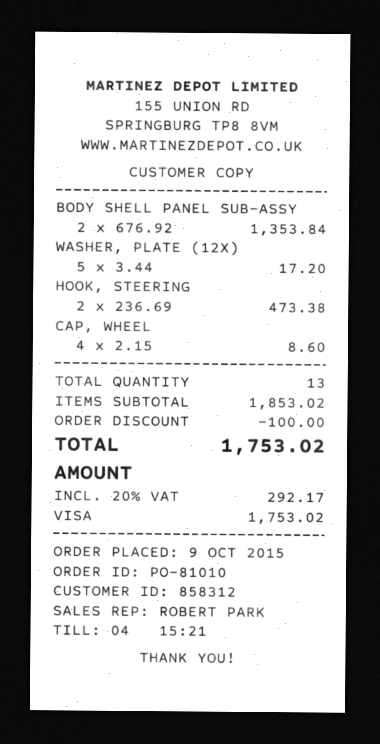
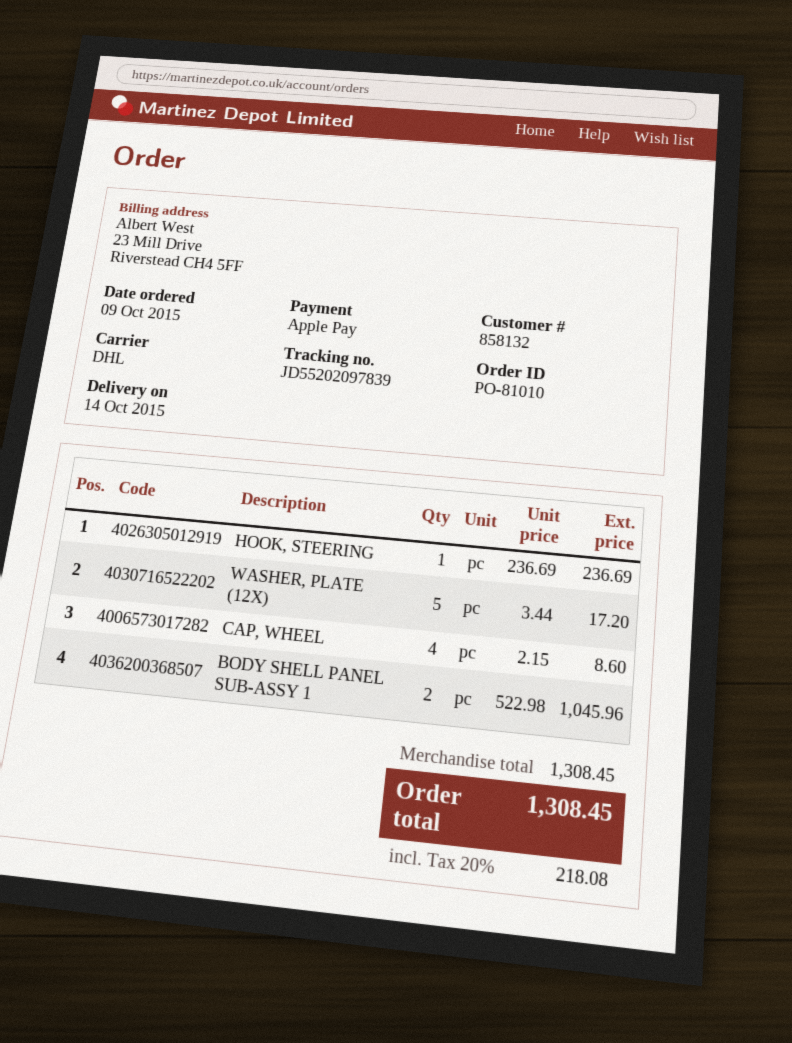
customer number: 858312 -> 858132
payment method: Visa -> Apple Pay
BODY SHELL PANEL SUB-ASSY: 2 x 676.92 = 1353.84 -> 2 x 522.98 = 1045.96
HOOK, STEERING: 2 x 236.69 = 473.38 -> 1 x 236.69 = 236.69
subtotal: 1853.02 -> 1308.45
discount: 100.00 -> none
tax: 20% = 292.17 -> 20% = 218.08
total: 1753.02 -> 1308.45

